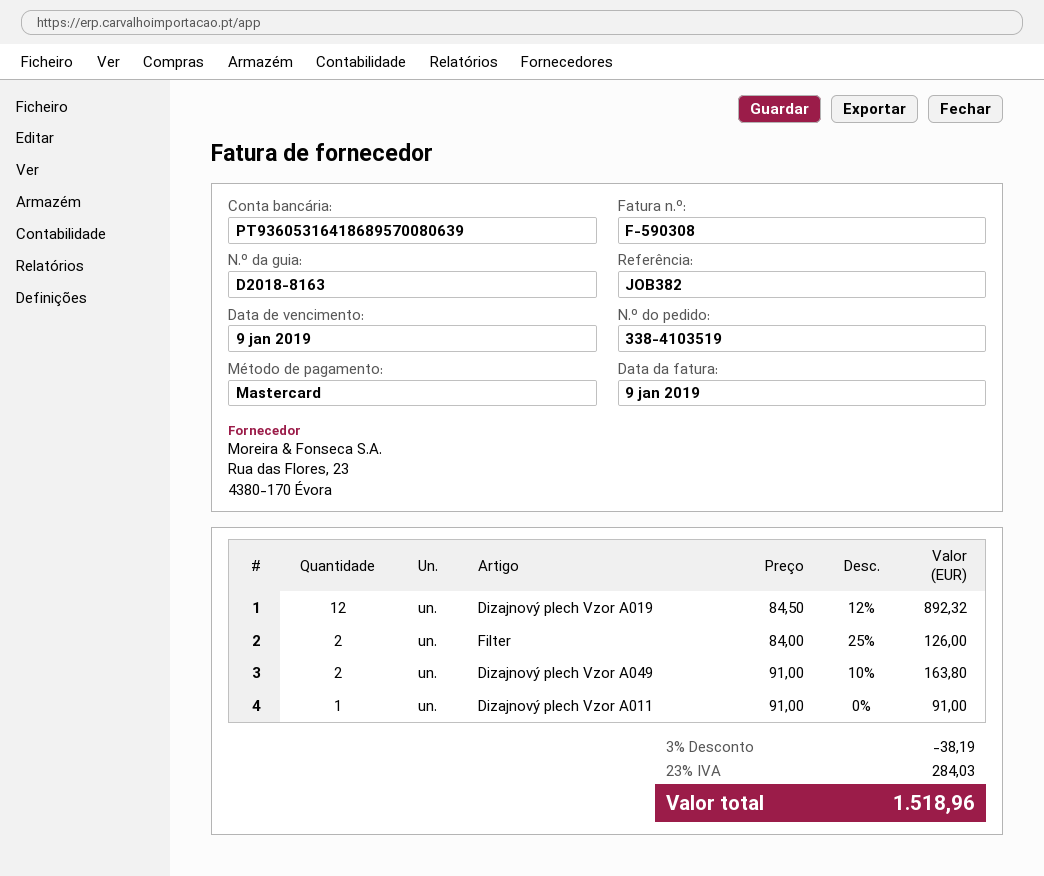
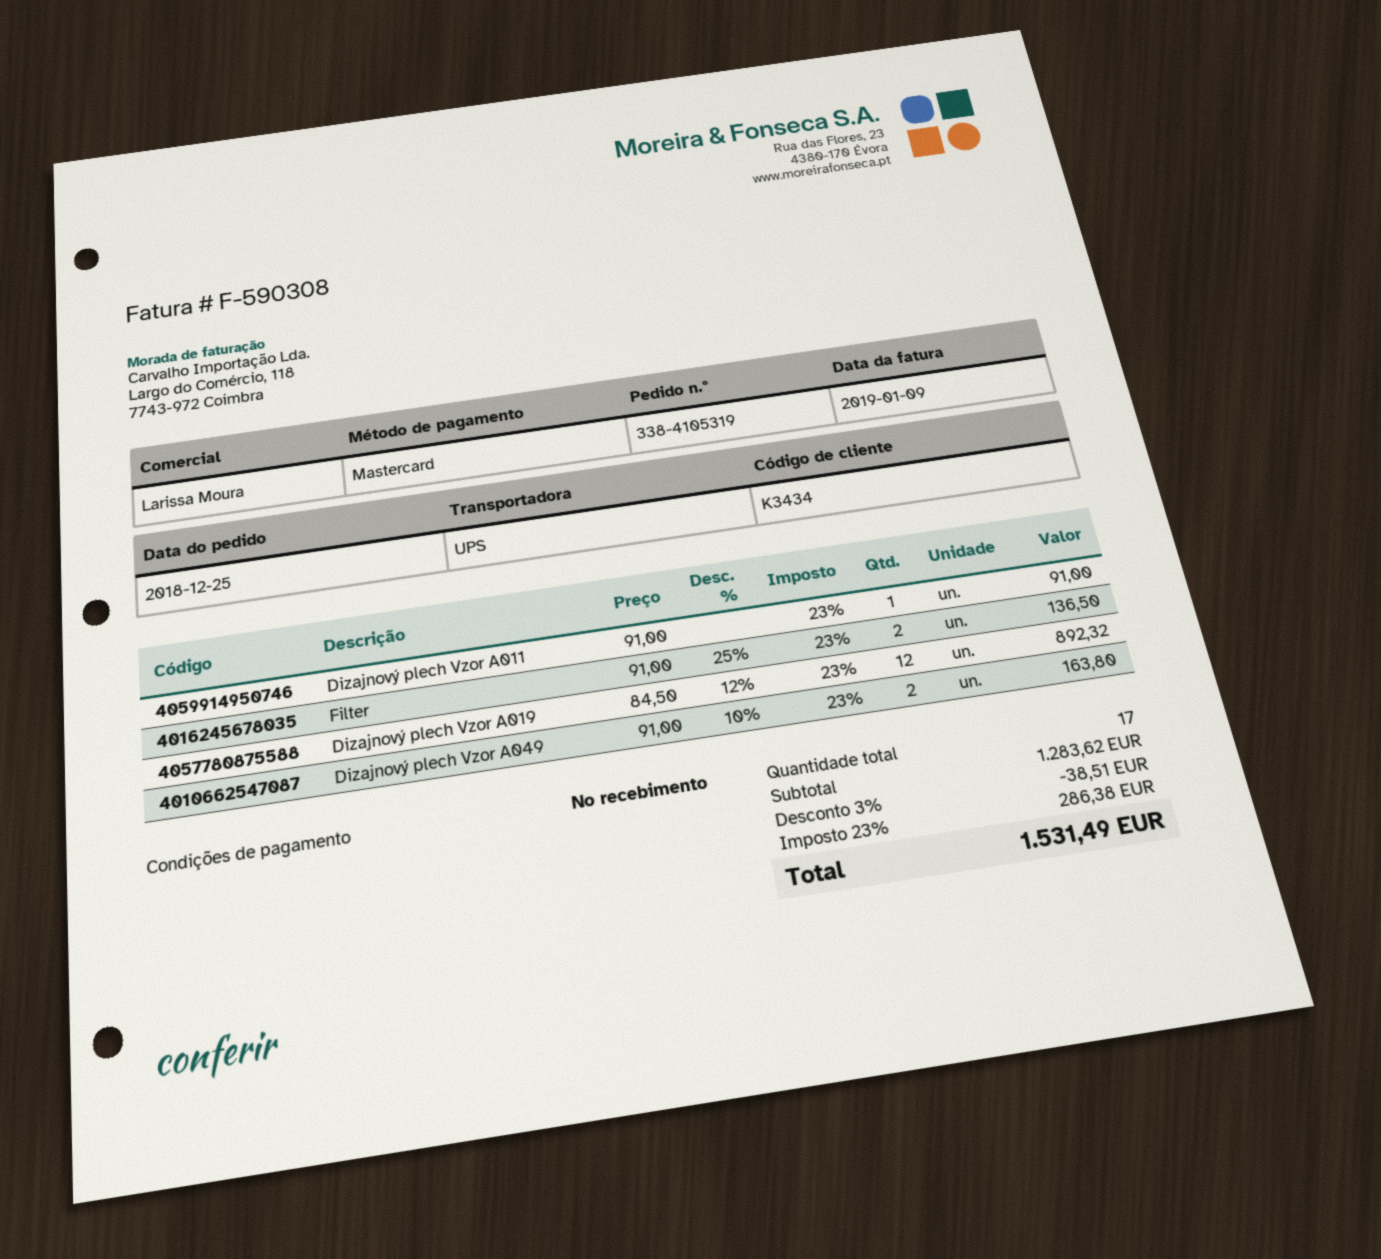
order number: 338-4103519 -> 338-4105319
Filter: 2 x 84.00 - 25% = 126.00 -> 2 x 91.00 - 25% = 136.50
discount: 3% = 38.19 -> 3% = 38.51
tax: 23% = 284.03 -> 23% = 286.38
total: 1518.96 -> 1531.49

